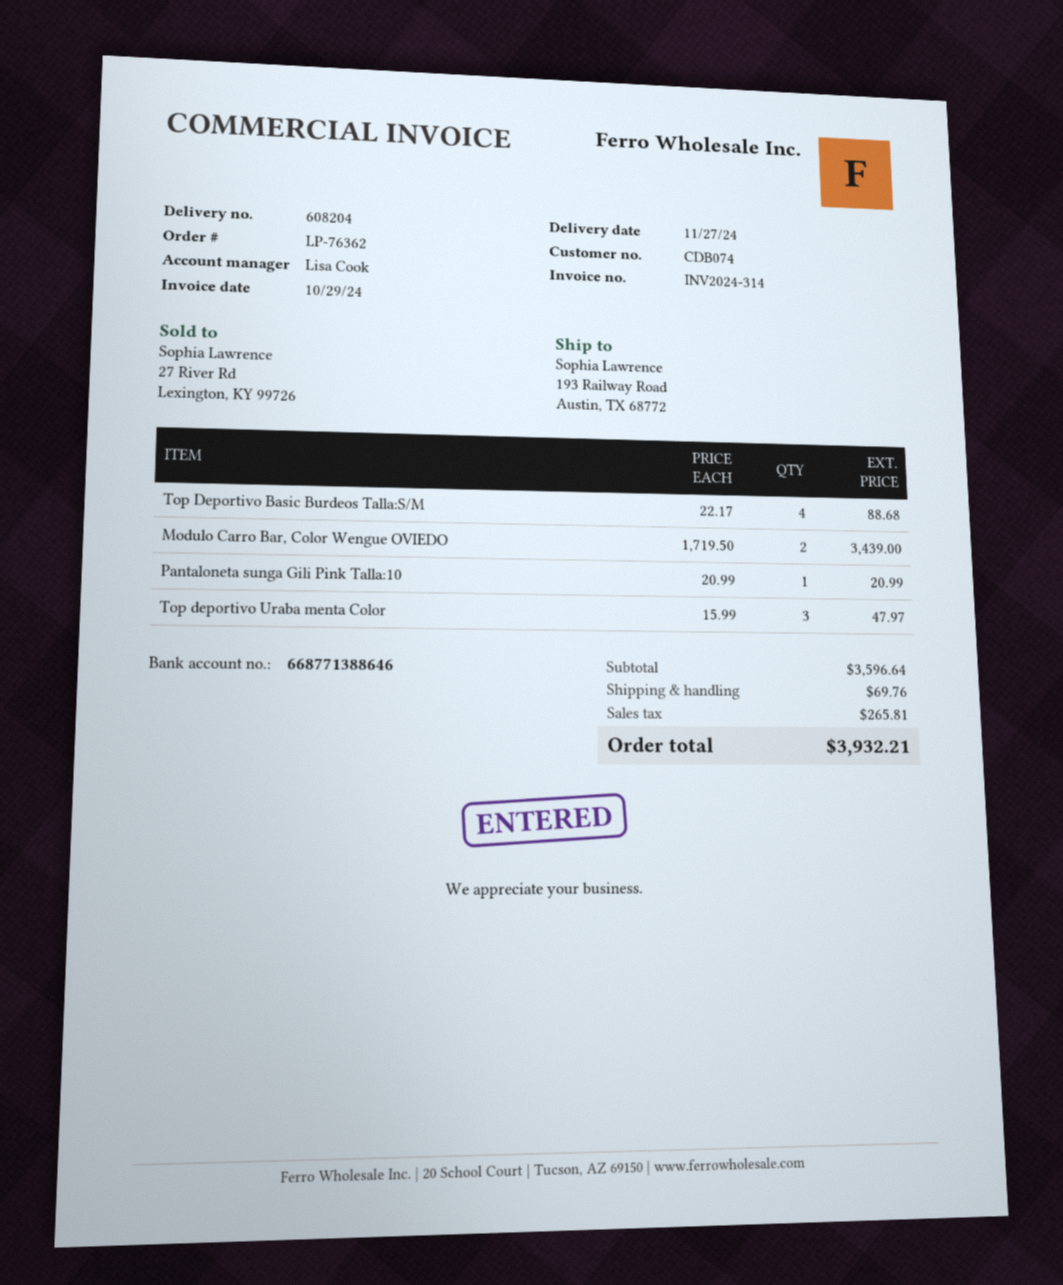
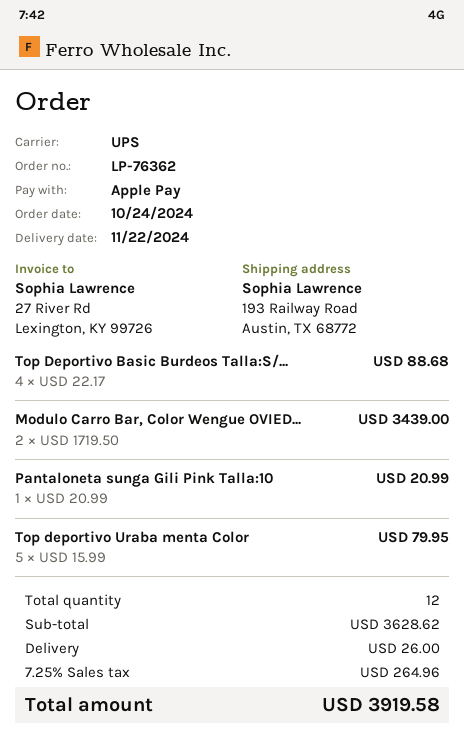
delivery date: 2024-11-27 -> 2024-11-22
Top deportivo Uraba menta Color: 3 x 15.99 = 47.97 -> 5 x 15.99 = 79.95
subtotal: 3596.64 -> 3628.62
shipping: 69.76 -> 26.00
tax: 265.81 -> 264.96
total: 3932.21 -> 3919.58

